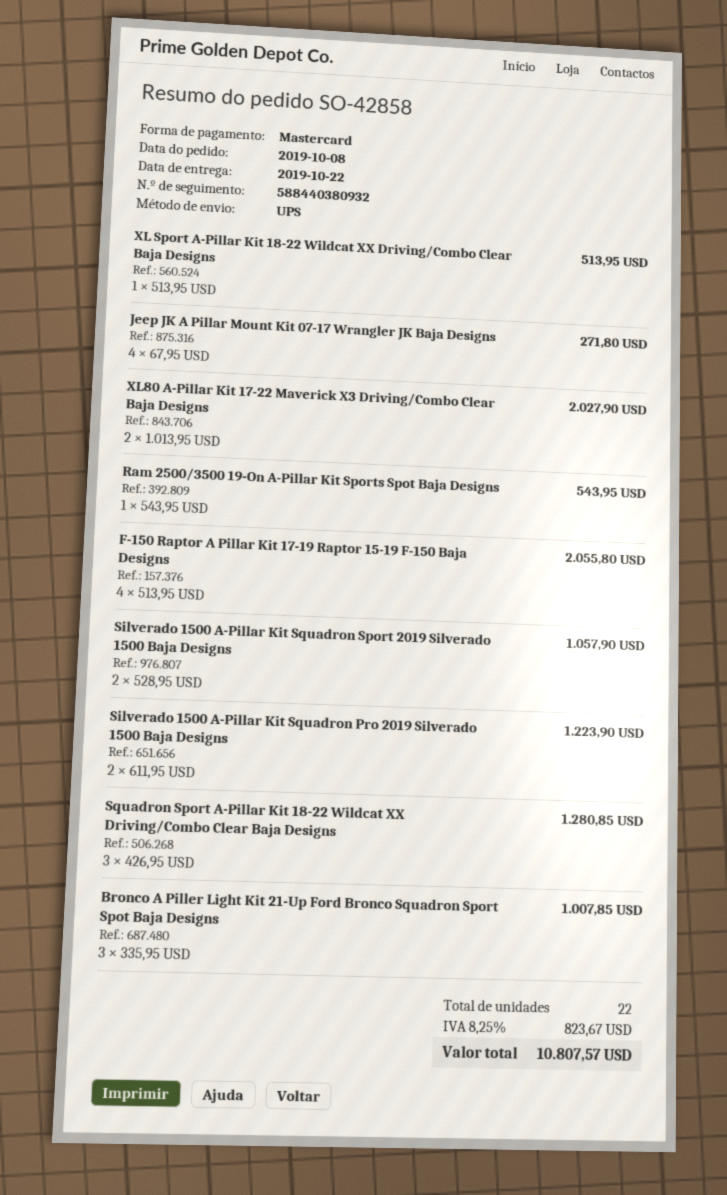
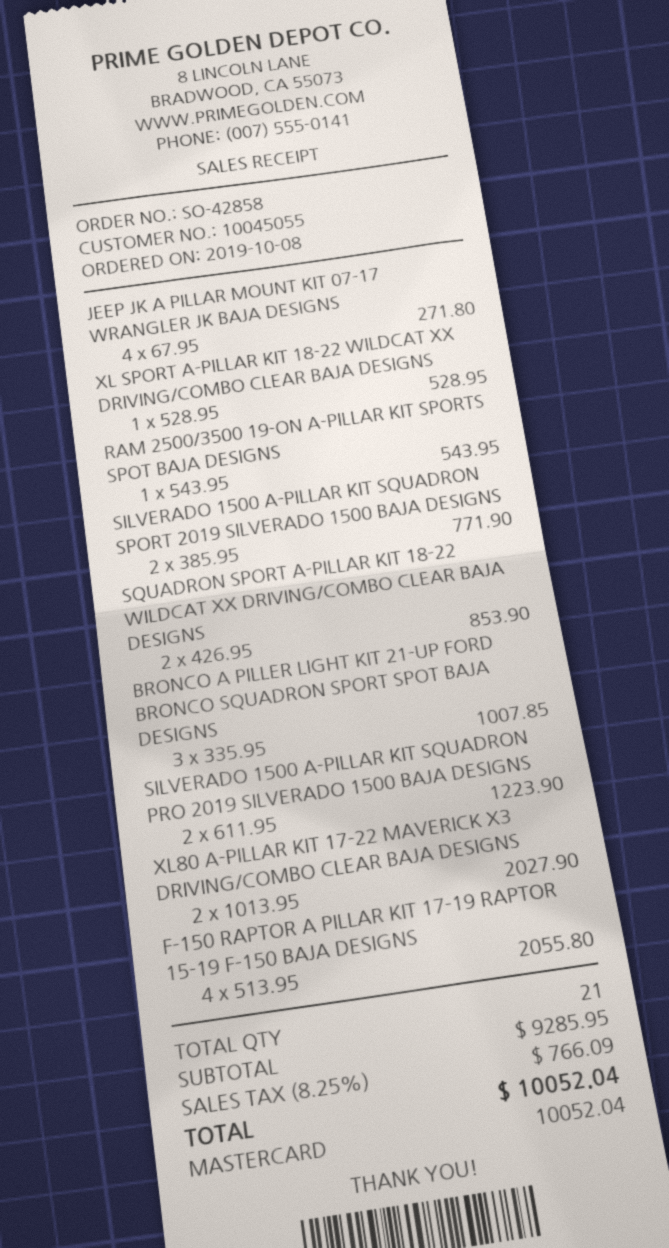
XL Sport A-Pillar Kit 18-22 Wildcat XX Driving/Combo Clear Baja Designs: 1 x 513.95 = 513.95 -> 1 x 528.95 = 528.95
Silverado 1500 A-Pillar Kit Squadron Sport 2019 Silverado 1500 Baja Designs: 2 x 528.95 = 1057.90 -> 2 x 385.95 = 771.90
Squadron Sport A-Pillar Kit 18-22 Wildcat XX Driving/Combo Clear Baja Designs: 3 x 426.95 = 1280.85 -> 2 x 426.95 = 853.90
total quantity: 22 -> 21
tax: 8.25% = 823.67 -> 8.25% = 766.09
total: 10807.57 -> 10052.04

